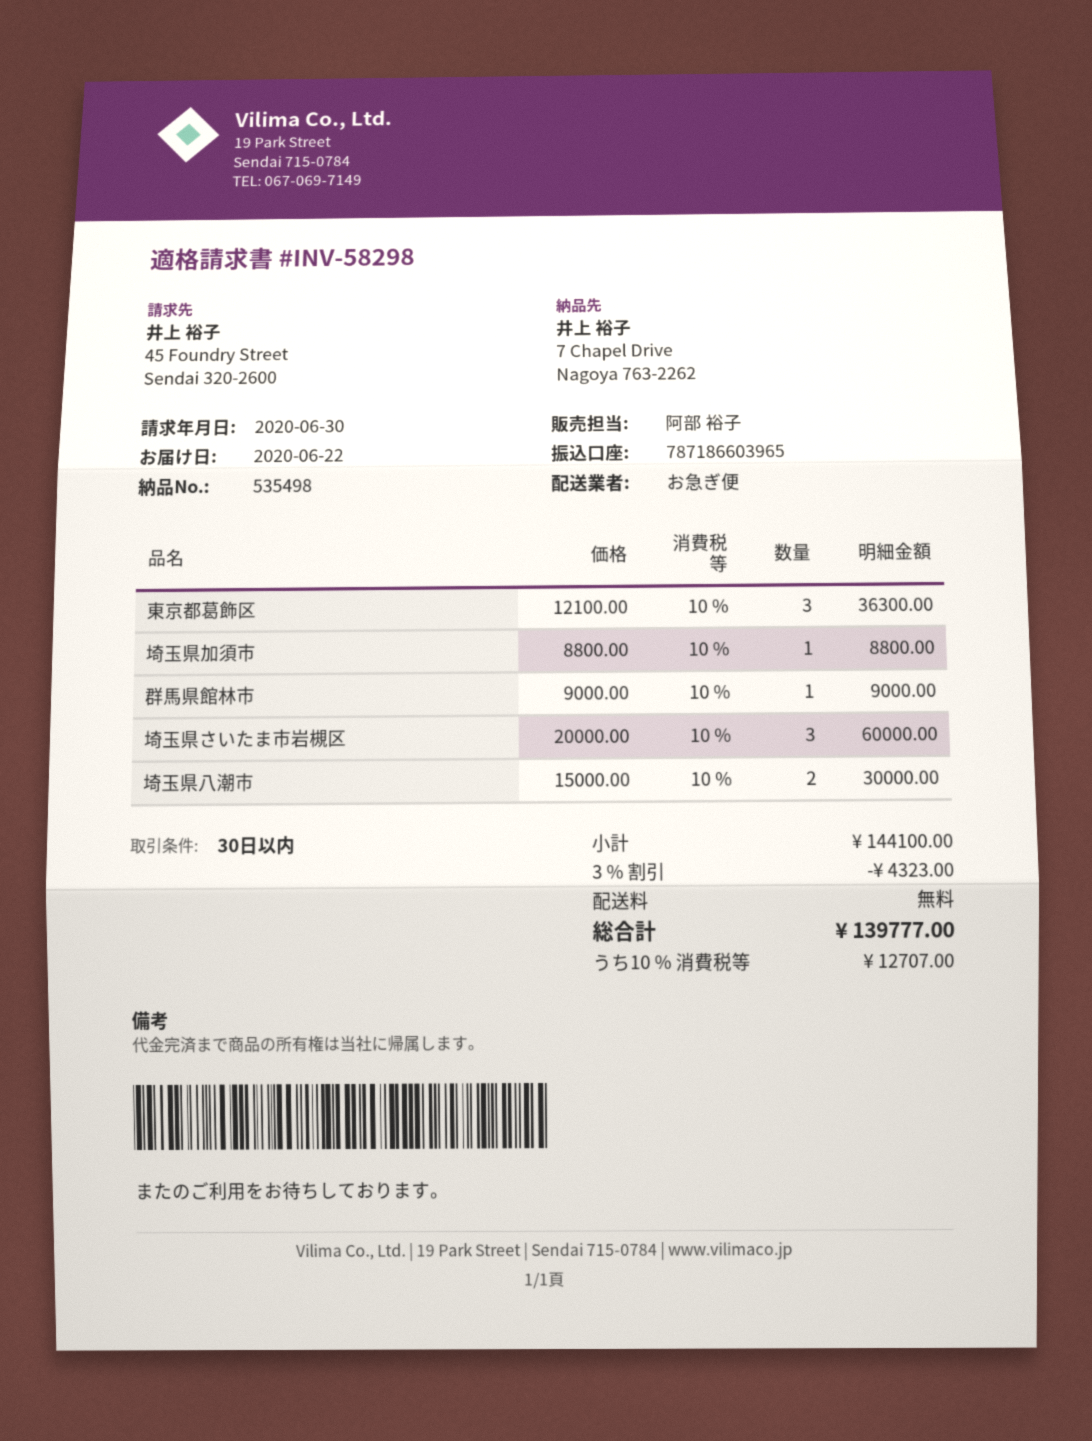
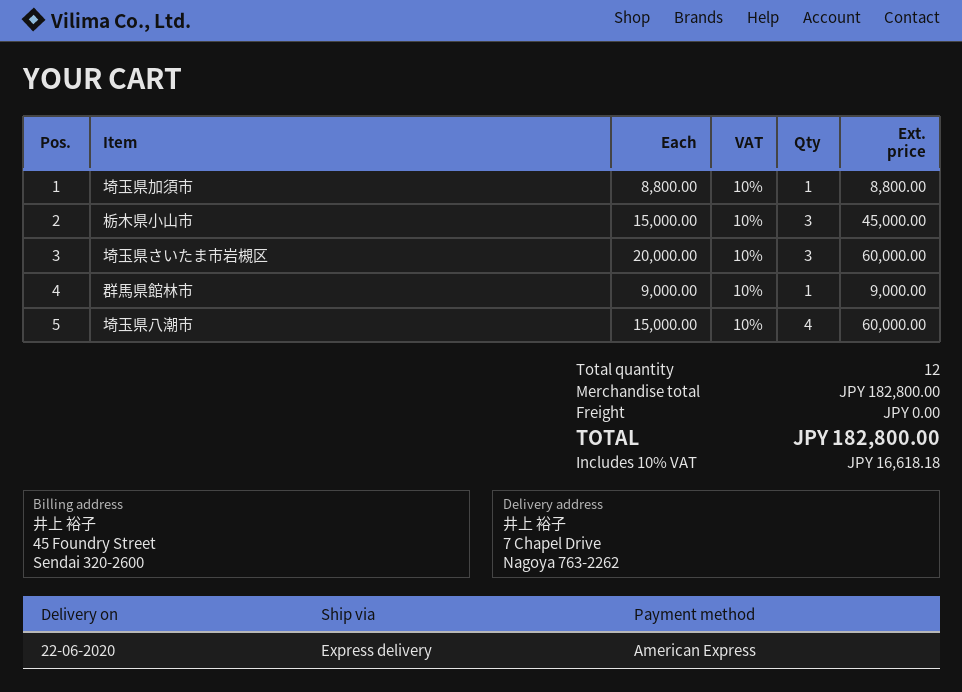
東京都葛飾区: 3 x 12100.00 = 36300.00 -> none
埼玉県八潮市: 2 x 15000.00 = 30000.00 -> 4 x 15000.00 = 60000.00
栃木県小山市: none -> 3 x 15000.00 = 45000.00
subtotal: 144100.00 -> 182800.00
discount: 3% = 4323.00 -> none
tax: 10% = 12707.00 -> 10% = 16618.18
total: 139777.00 -> 182800.00

